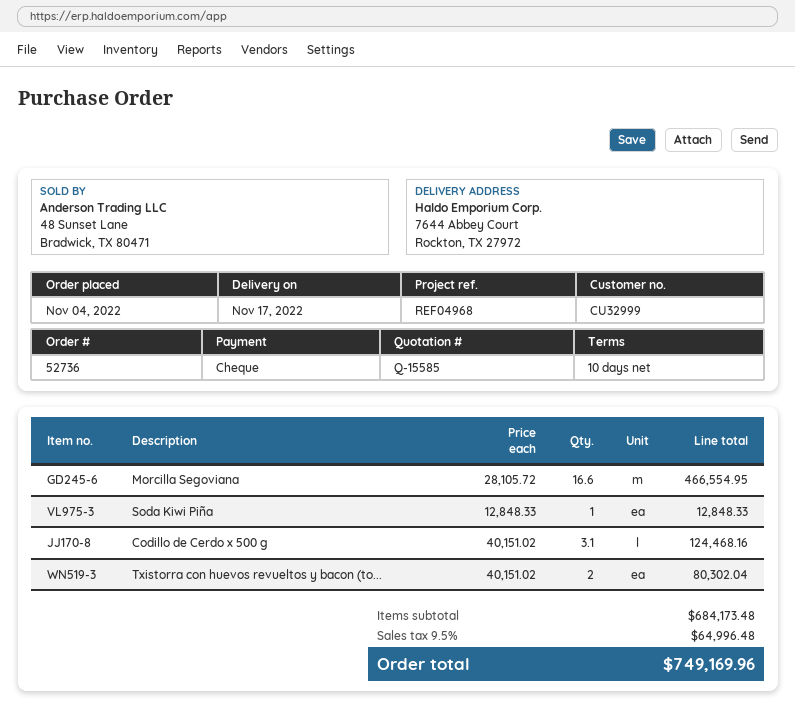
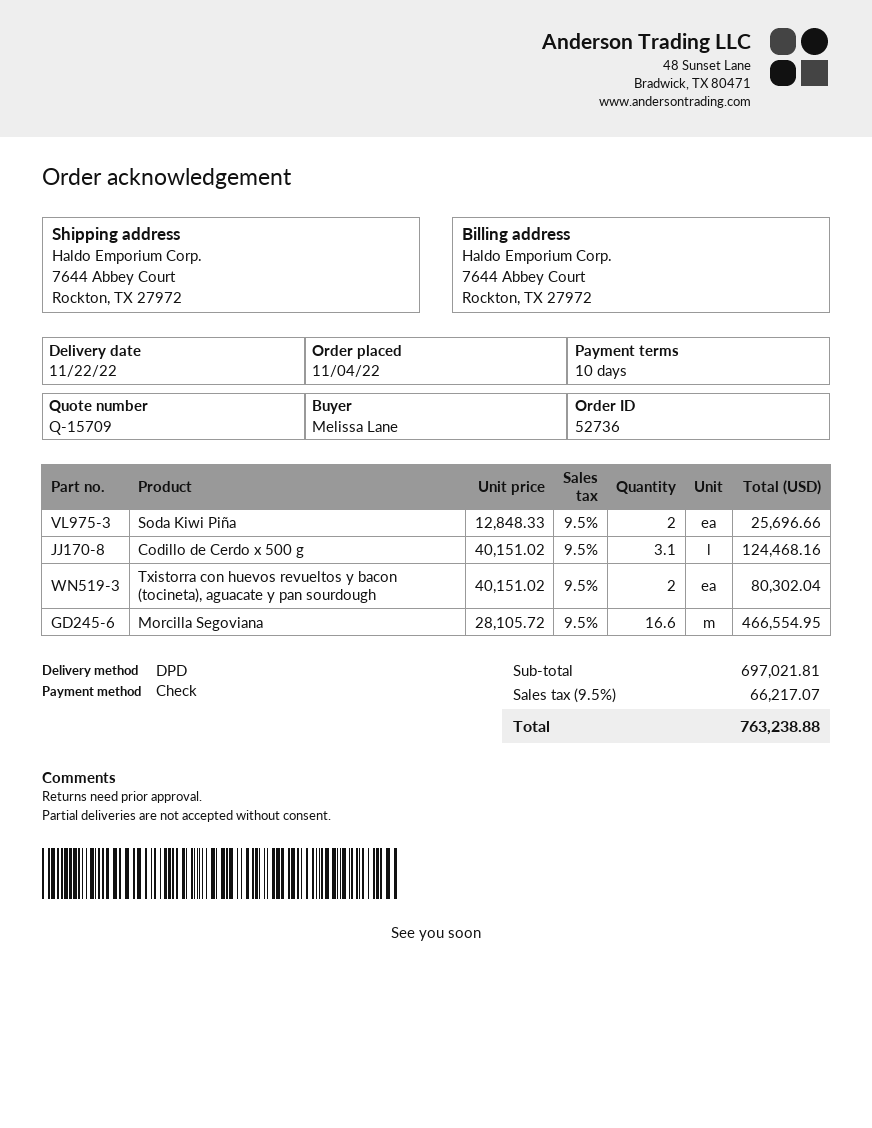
quote number: Q-15585 -> Q-15709
delivery date: 2022-11-17 -> 2022-11-22
Soda Kiwi Piña: 1 x 12848.33 = 12848.33 -> 2 x 12848.33 = 25696.66
subtotal: 684173.48 -> 697021.81
tax: 9.5% = 64996.48 -> 9.5% = 66217.07
total: 749169.96 -> 763238.88

